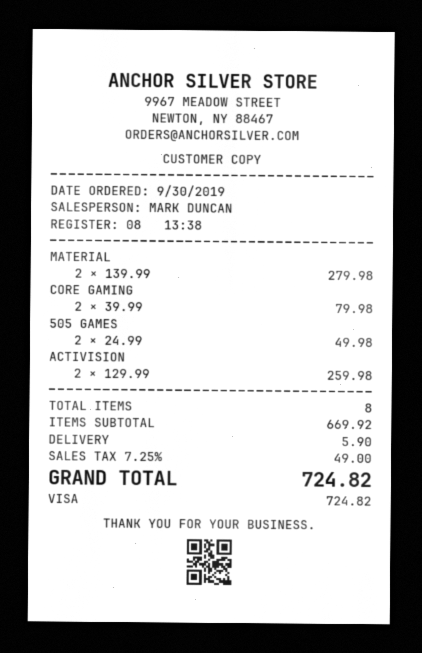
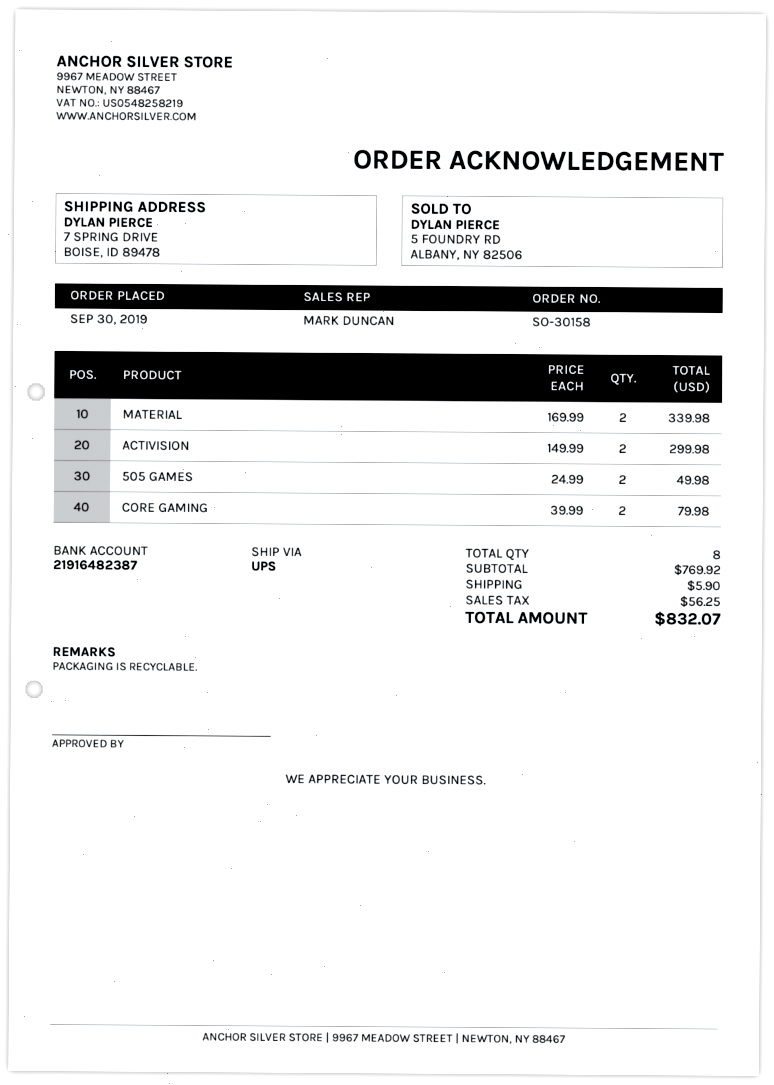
MATERIAL: 2 x 139.99 = 279.98 -> 2 x 169.99 = 339.98
ACTIVISION: 2 x 129.99 = 259.98 -> 2 x 149.99 = 299.98
subtotal: 669.92 -> 769.92
tax: 49.00 -> 56.25
total: 724.82 -> 832.07

